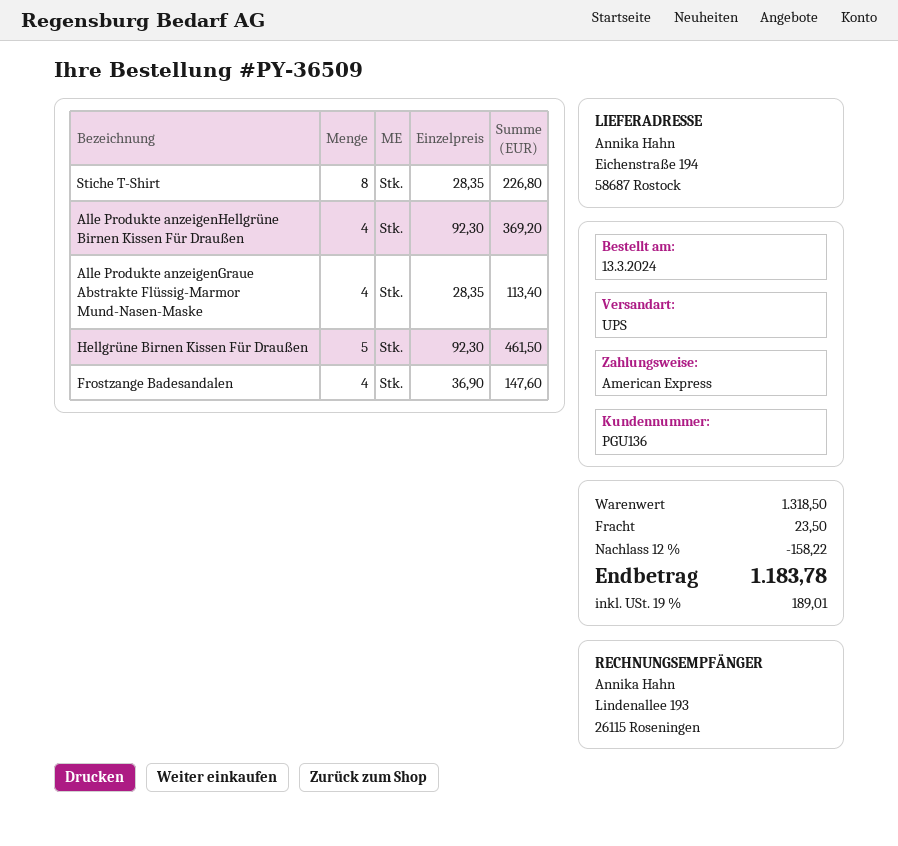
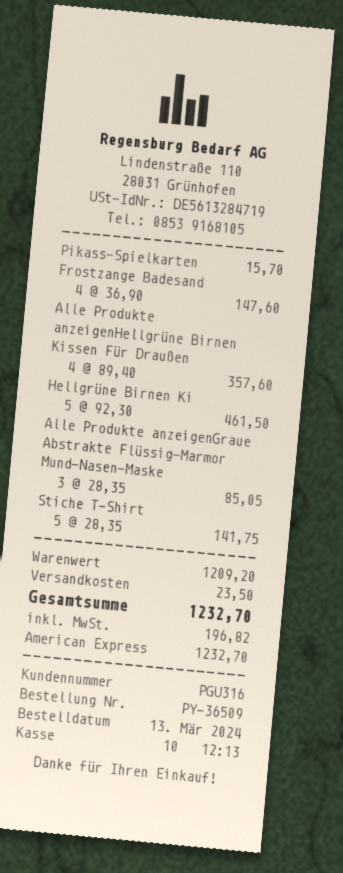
customer number: PGU136 -> PGU316
Stiche T-Shirt: 8 x 28.35 = 226.80 -> 5 x 28.35 = 141.75
Alle Produkte anzeigenHellgrüne Birnen Kissen Für Draußen: 4 x 92.30 = 369.20 -> 4 x 89.40 = 357.60
Alle Produkte anzeigenGraue Abstrakte Flüssig-Marmor Mund-Nasen-Maske: 4 x 28.35 = 113.40 -> 3 x 28.35 = 85.05
Pikass-Spielkarten: none -> 1 x 15.70 = 15.70
subtotal: 1318.50 -> 1209.20
discount: 12% = 158.22 -> none
tax: 189.01 -> 196.82
total: 1183.78 -> 1232.70

